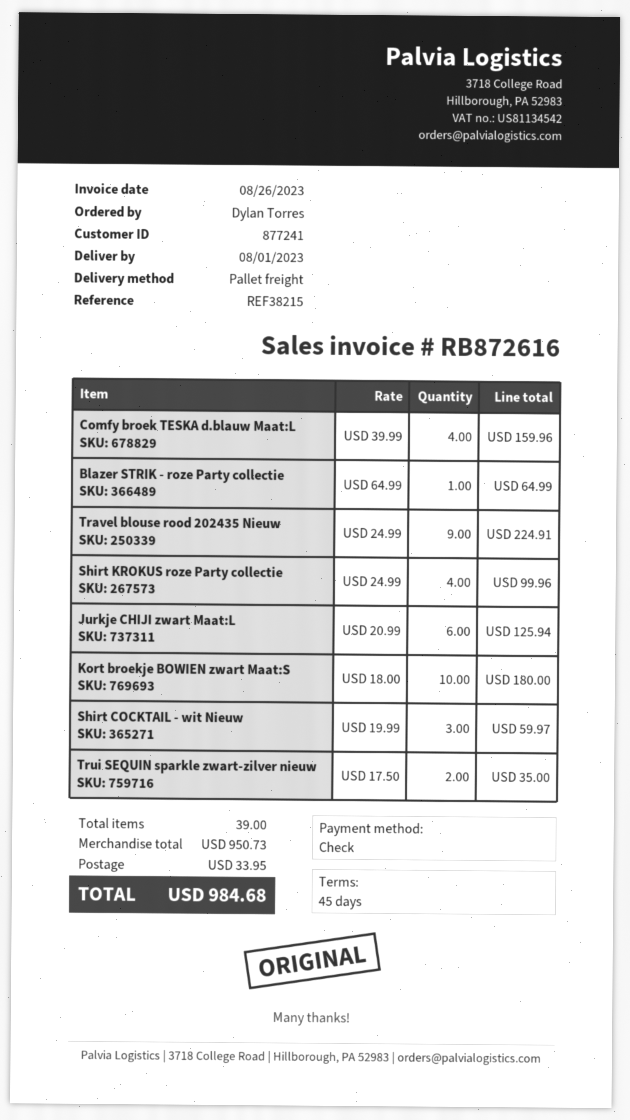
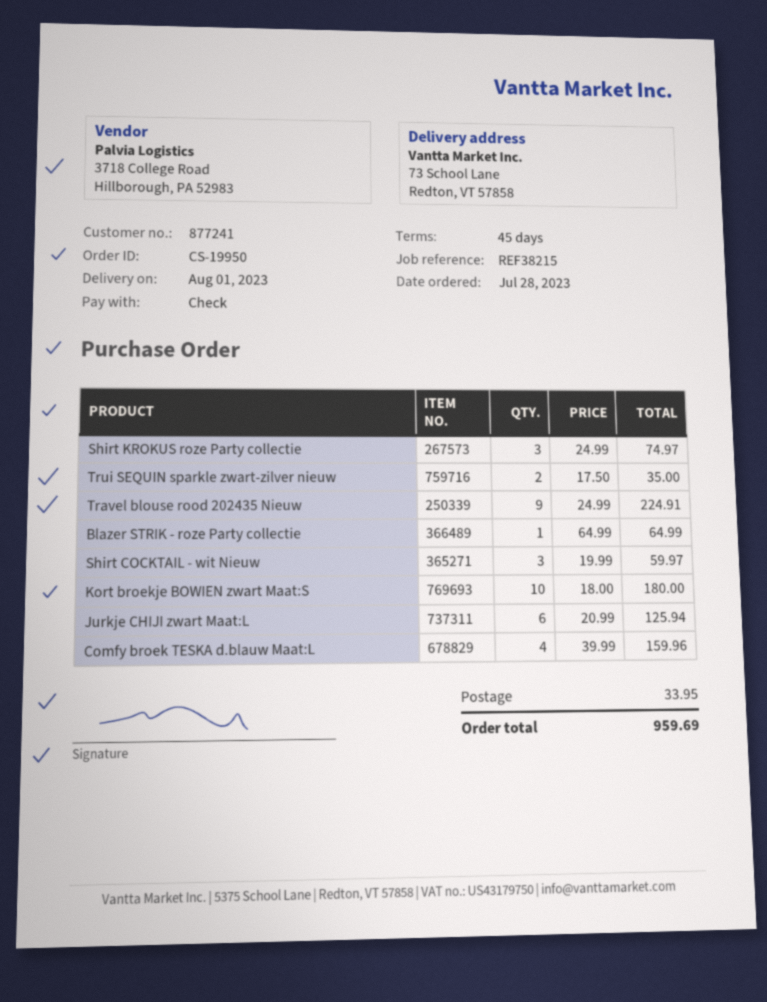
Shirt KROKUS roze Party collectie: 4 x 24.99 = 99.96 -> 3 x 24.99 = 74.97
total: 984.68 -> 959.69

